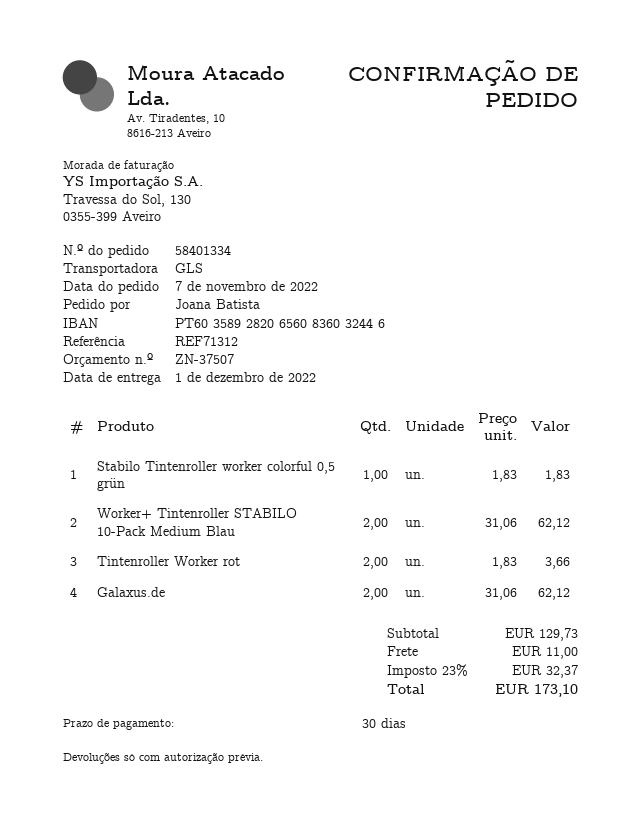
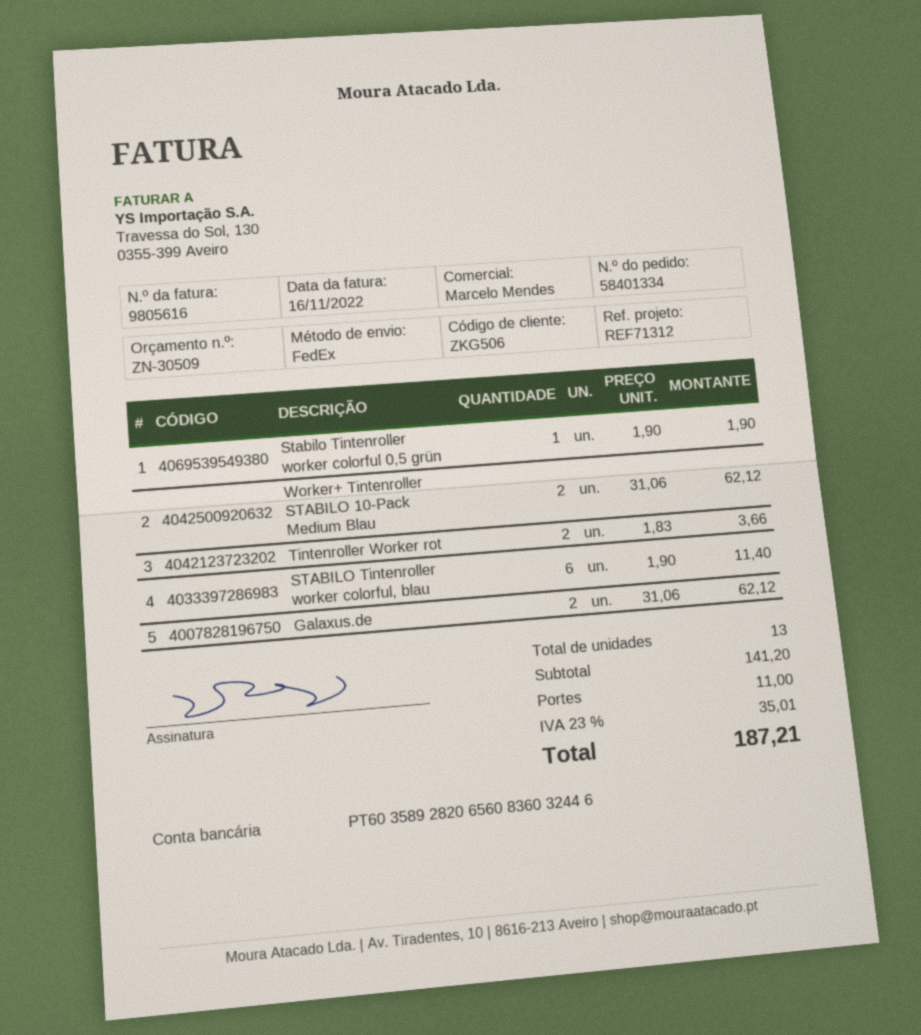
quote number: ZN-37507 -> ZN-30509
shipping method: GLS -> FedEx
Stabilo Tintenroller worker colorful 0,5 grün: 1 x 1.83 = 1.83 -> 1 x 1.90 = 1.90
STABILO Tintenroller worker colorful, blau: none -> 6 x 1.90 = 11.40
subtotal: 129.73 -> 141.20
tax: 23% = 32.37 -> 23% = 35.01
total: 173.10 -> 187.21

